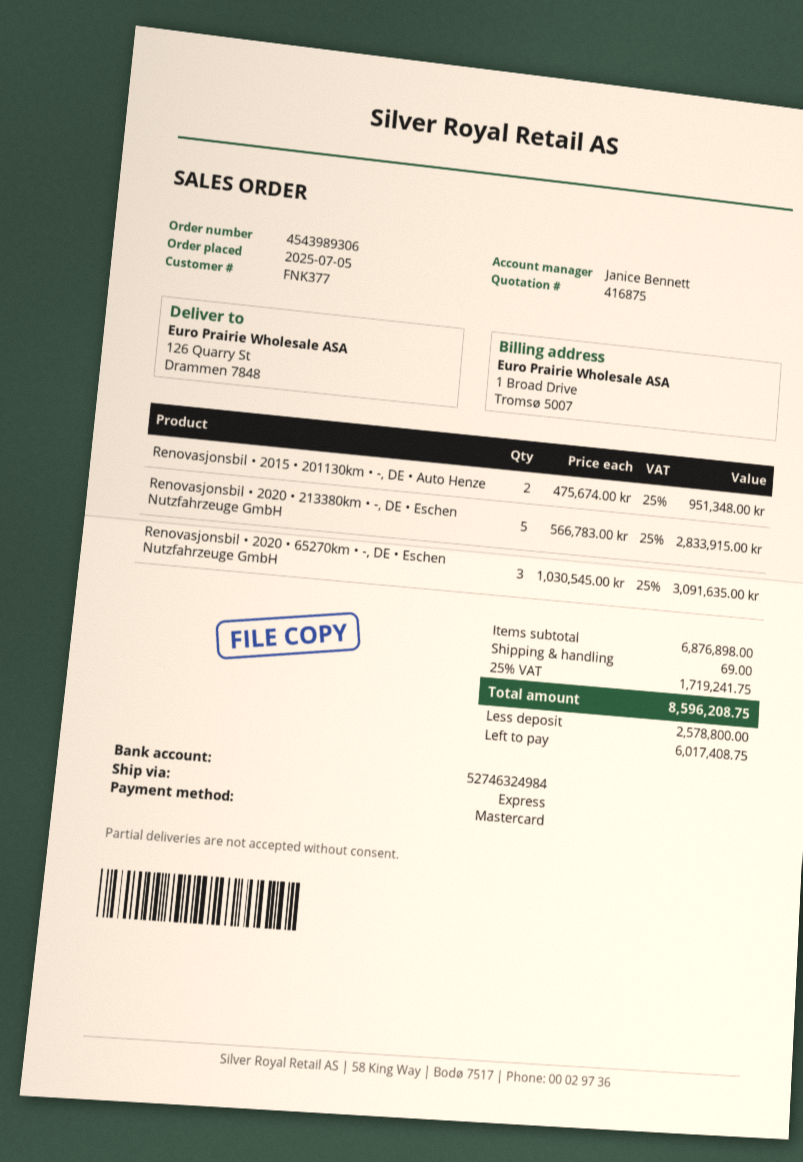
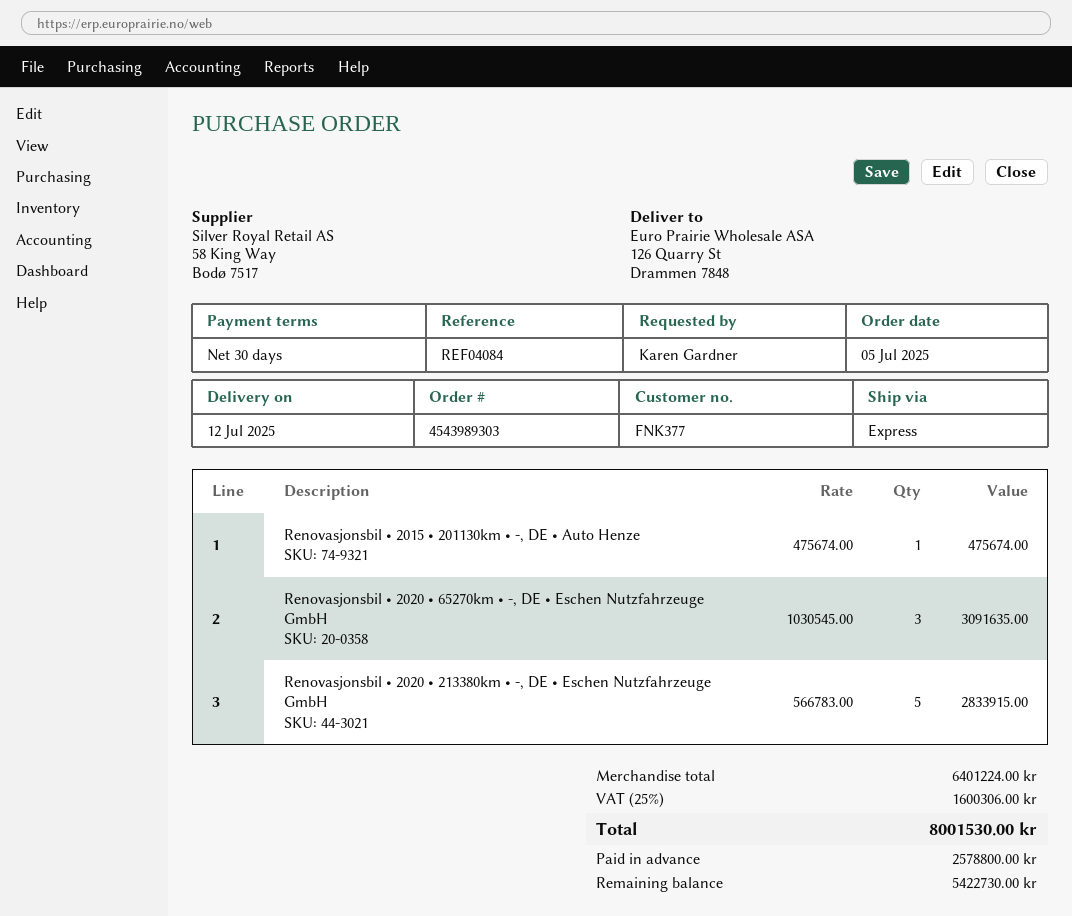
order number: 4543989306 -> 4543989303
Renovasjonsbil • 2015 • 201130km • -, DE • Auto Henze: 2 x 475674.00 = 951348.00 -> 1 x 475674.00 = 475674.00
subtotal: 6876898.00 -> 6401224.00
shipping: 69.00 -> none
tax: 25% = 1719241.75 -> 25% = 1600306.00
total: 8596208.75 -> 8001530.00
balance: 6017408.75 -> 5422730.00

